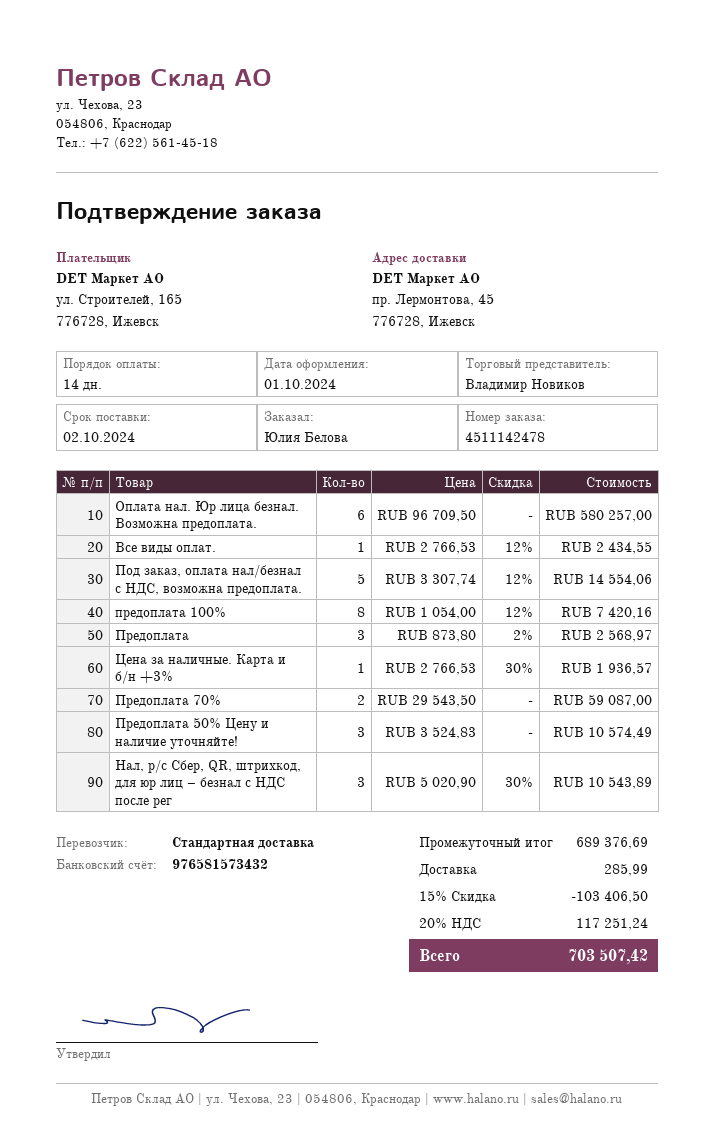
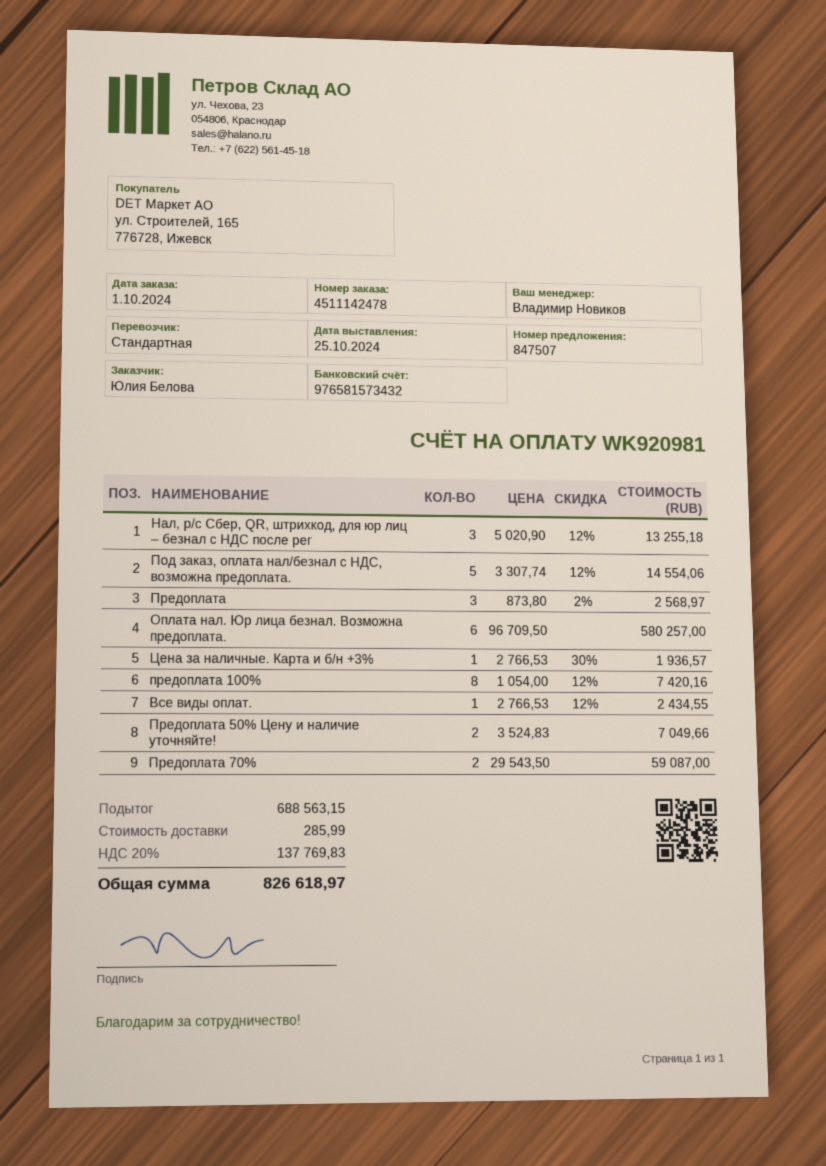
Предоплата 50% Цену и наличие уточняйте!: 3 x 3524.83 = 10574.49 -> 2 x 3524.83 = 7049.66
Нал, р/с Сбер, QR, штрихкод, для юр лиц – безнал с НДС после рег: 3 x 5020.90 - 30% = 10543.89 -> 3 x 5020.90 - 12% = 13255.18
subtotal: 689376.69 -> 688563.15
discount: 15% = 103406.50 -> none
tax: 20% = 117251.24 -> 20% = 137769.83
total: 703507.42 -> 826618.97

